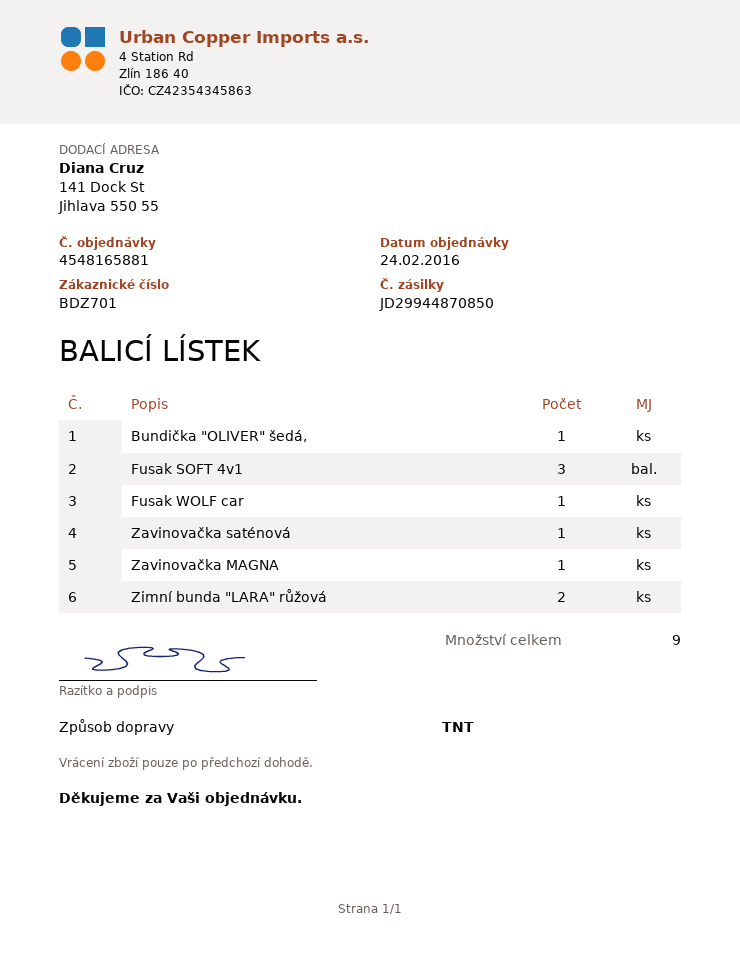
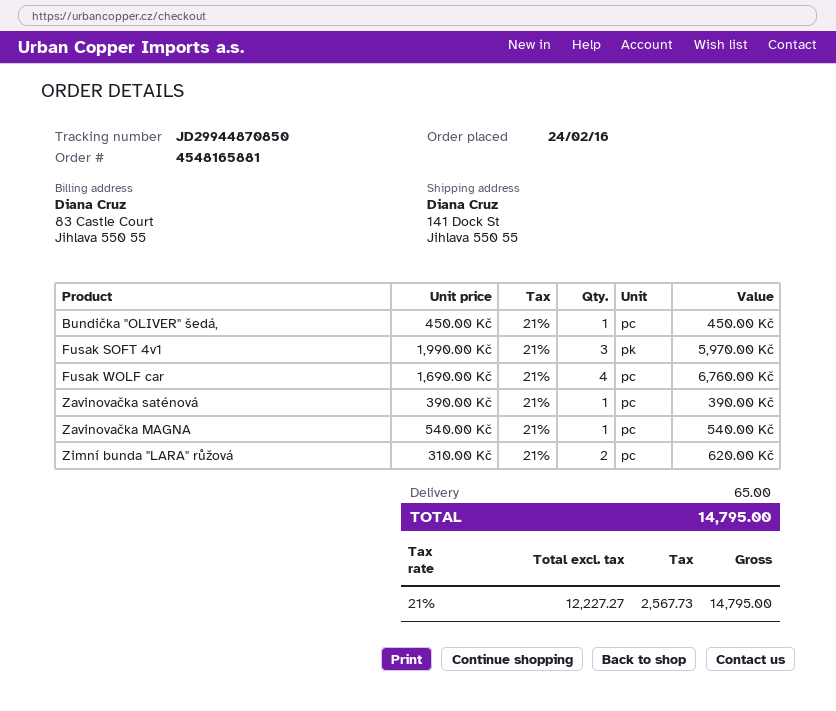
Fusak WOLF car: 1 -> 4

